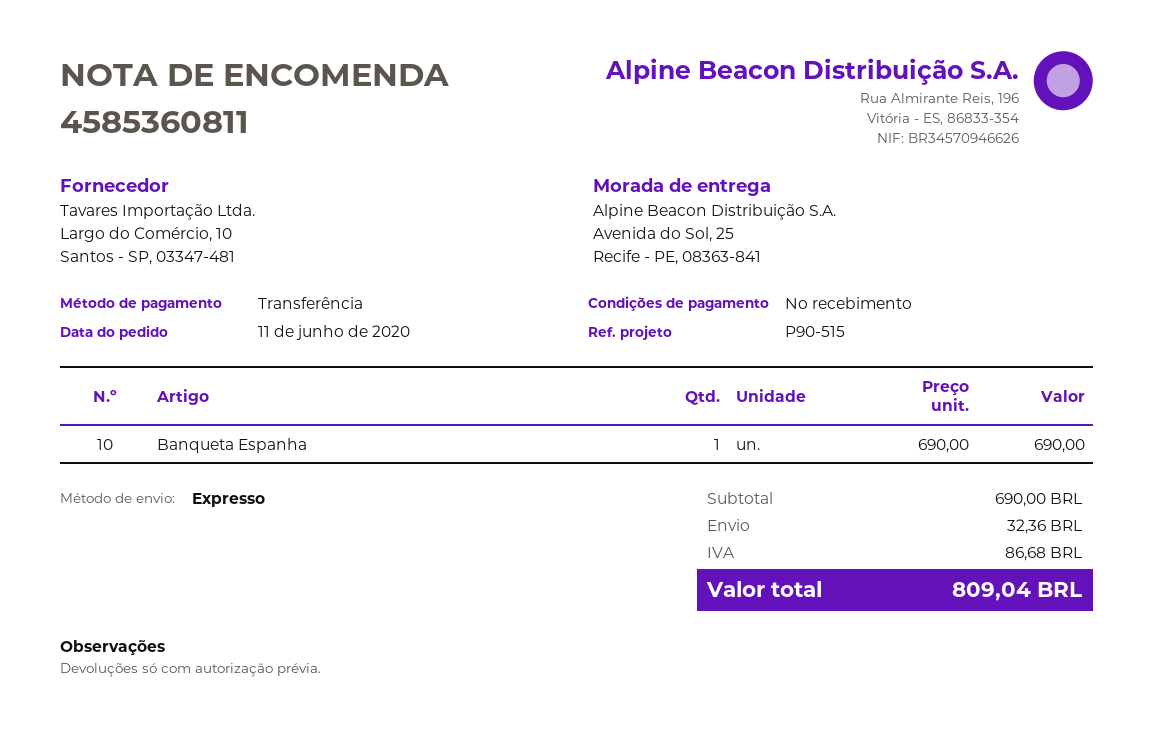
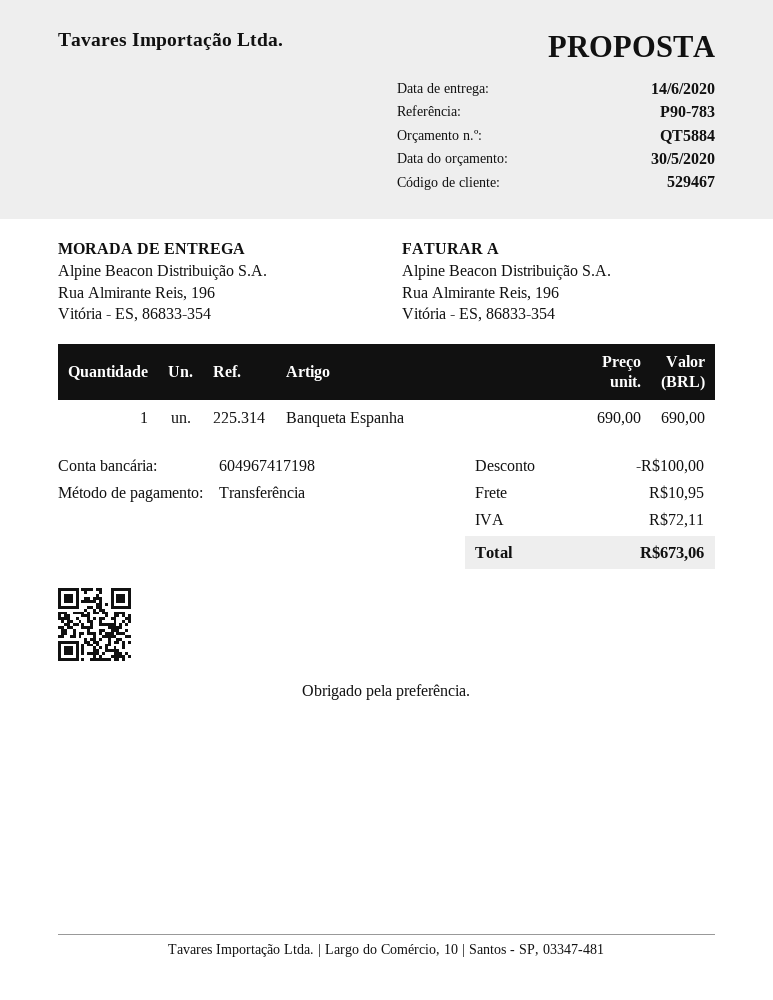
reference: P90-515 -> P90-783
ship to: Avenida do Sol, 25, Recife - PE, 08363-841 -> Rua Almirante Reis, 196, Vitória - ES, 86833-354
discount: none -> 100.00
shipping: 32.36 -> 10.95
tax: 86.68 -> 72.11
total: 809.04 -> 673.06

